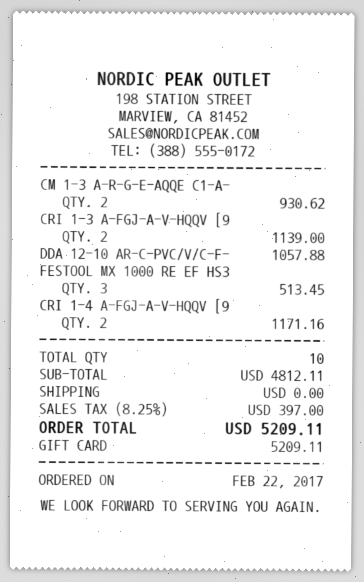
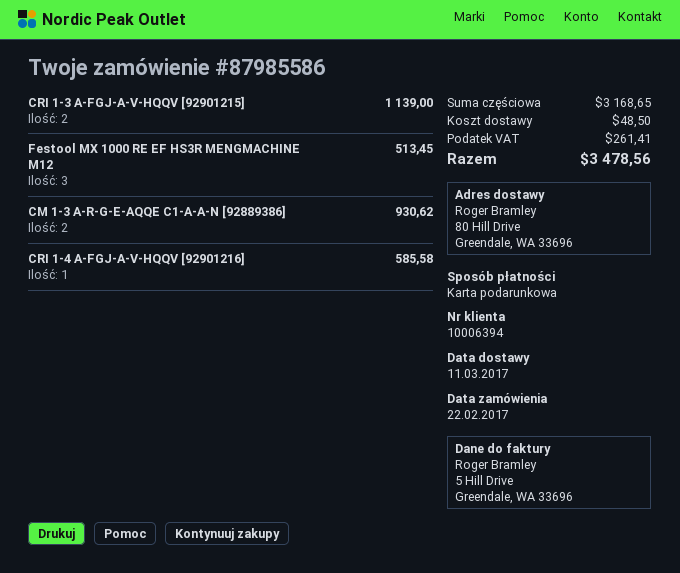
DDA 12-10 AR-C-PVC/V/C-F-: 1 for 1057.88 -> none
CRI 1-4 A-FGJ-A-V-HQQV [9: 2 for 1171.16 -> 1 for 585.58
subtotal: 4812.11 -> 3168.65
shipping: 0.00 -> 48.50
tax: 397.00 -> 261.41
total: 5209.11 -> 3478.56

